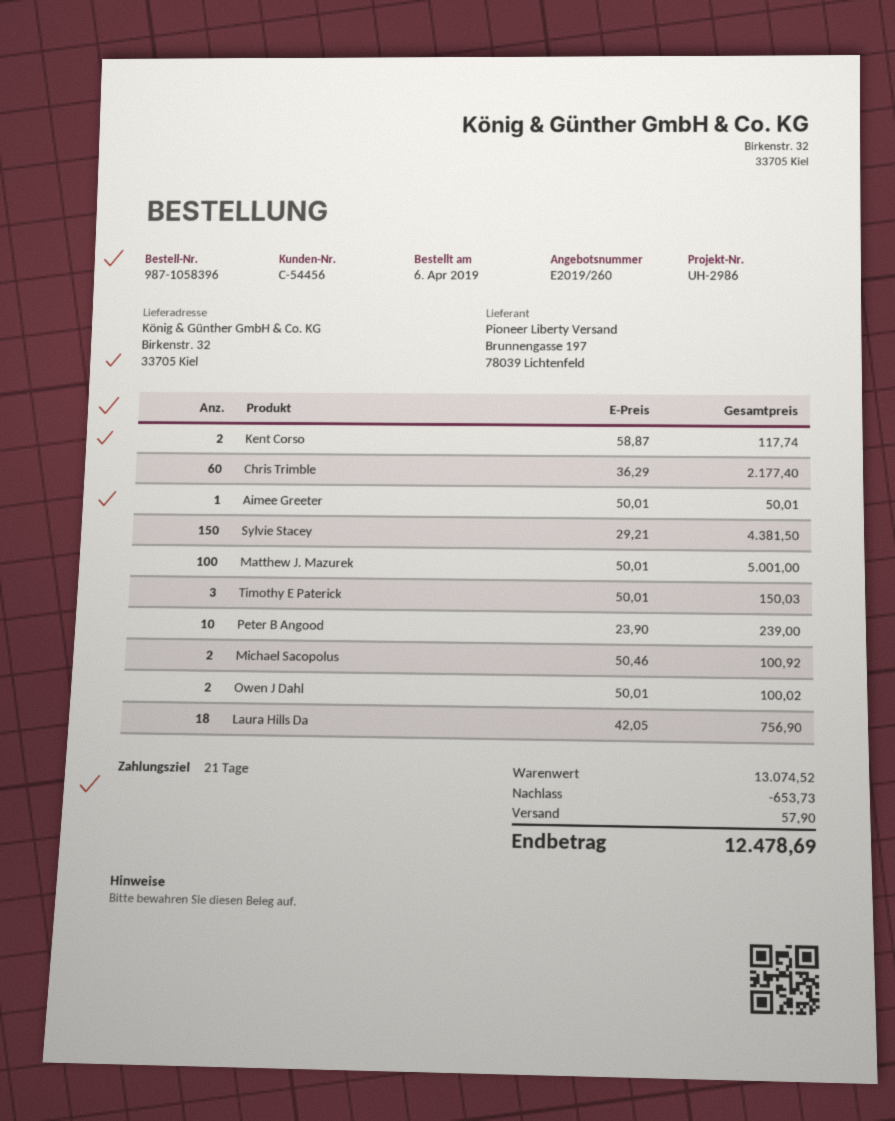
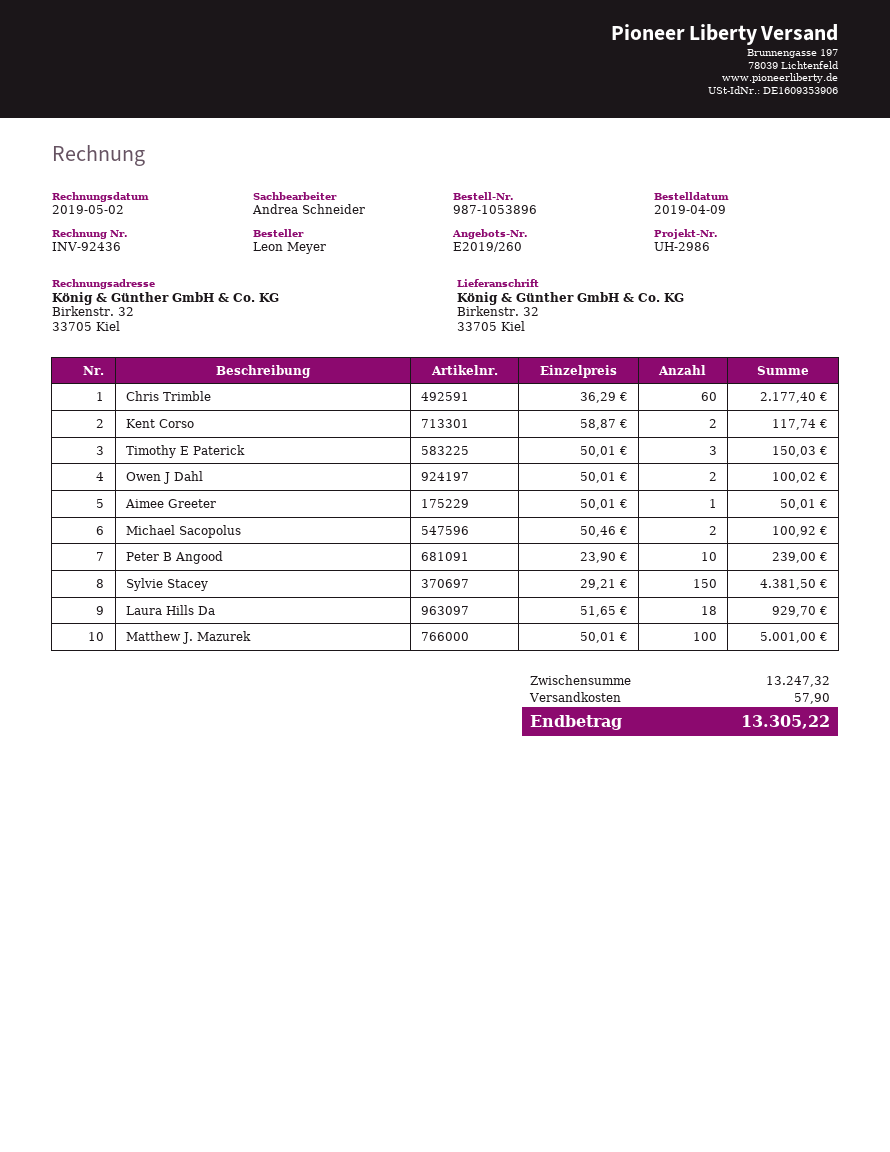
order number: 987-1058396 -> 987-1053896
order date: 2019-04-06 -> 2019-04-09
Laura Hills Da: 18 x 42.05 = 756.90 -> 18 x 51.65 = 929.70
subtotal: 13074.52 -> 13247.32
discount: 653.73 -> none
total: 12478.69 -> 13305.22

